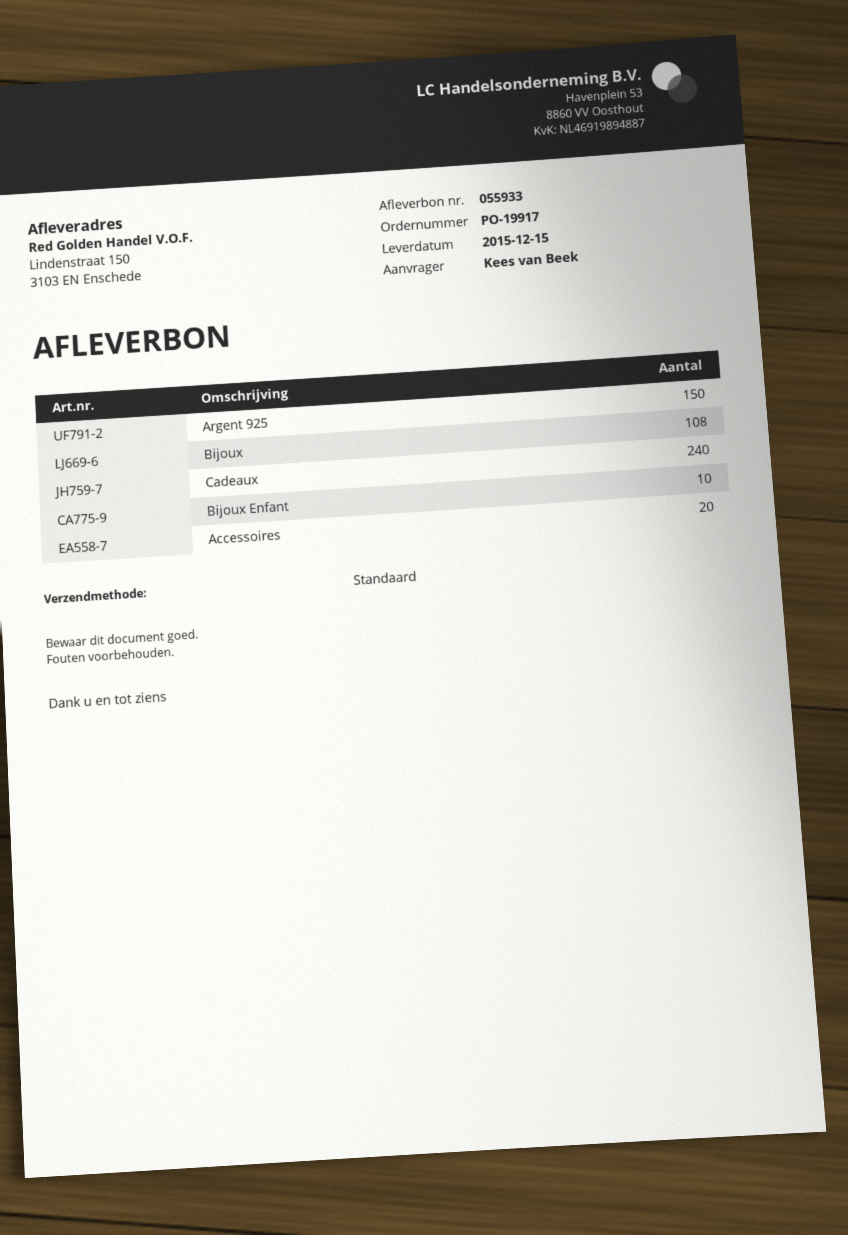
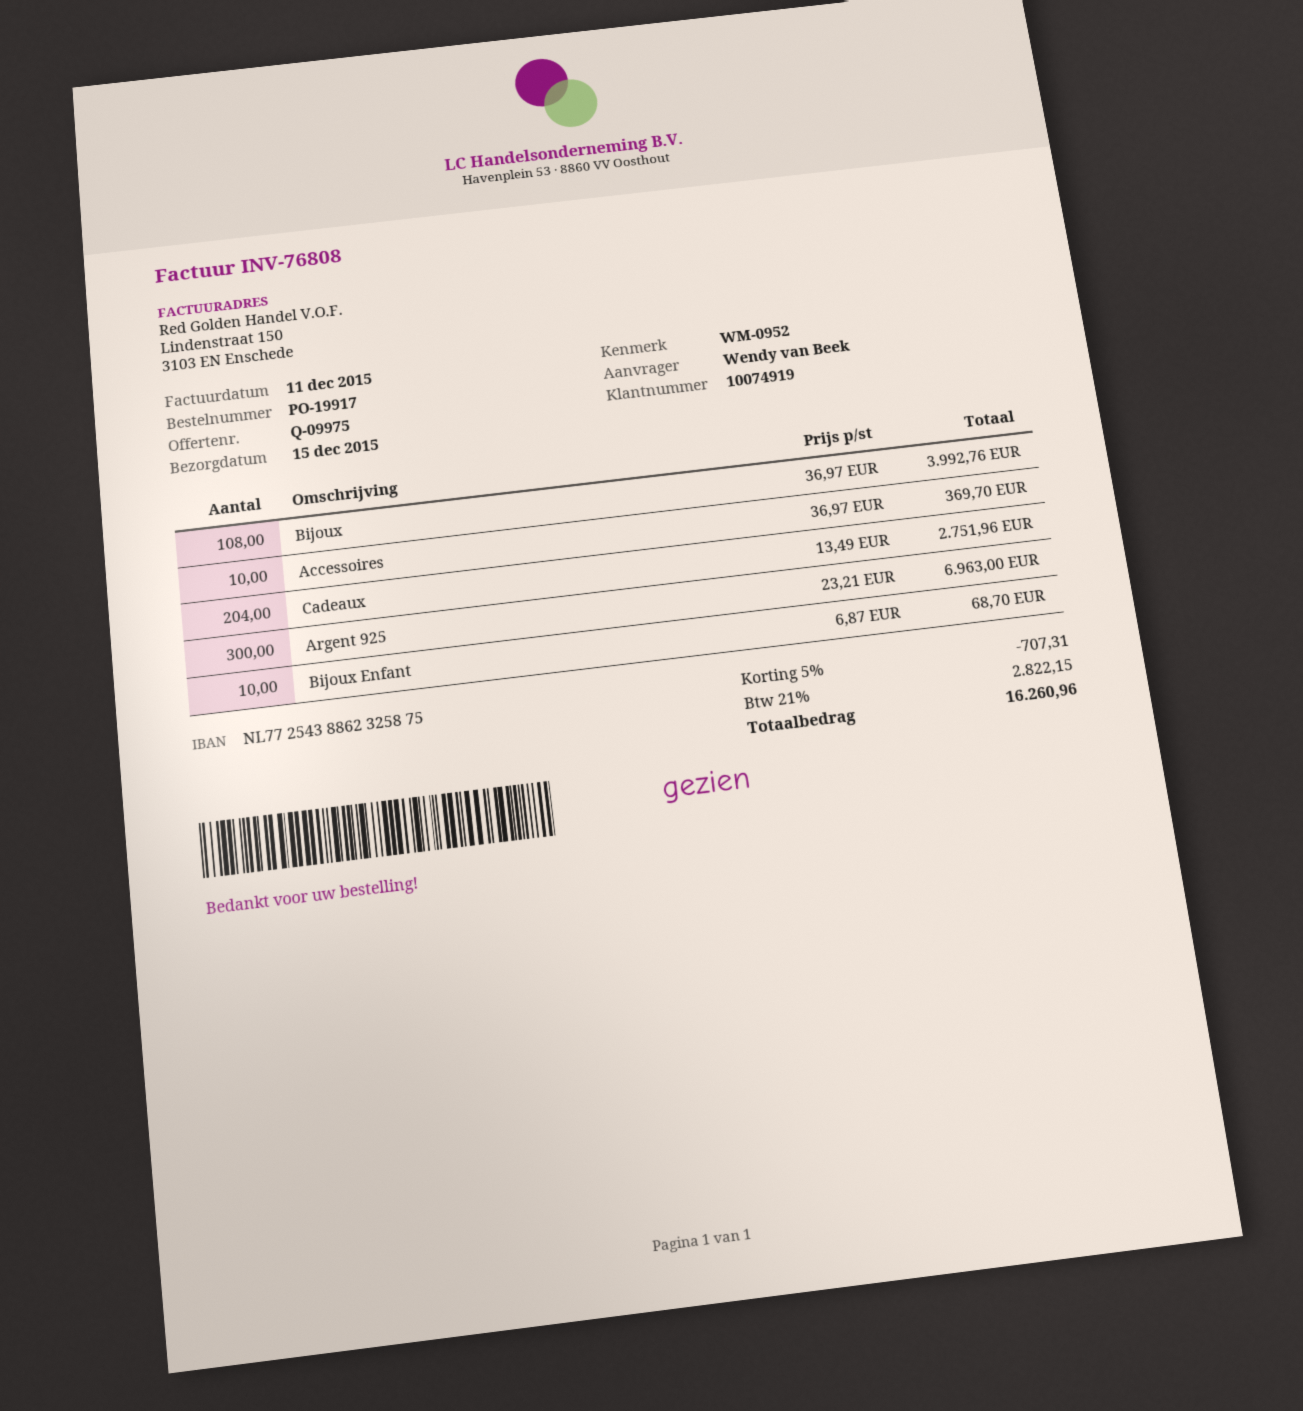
ordered by: Kees van Beek -> Wendy van Beek
Argent 925: 150 -> 300
Cadeaux: 240 -> 204
Accessoires: 20 -> 10

